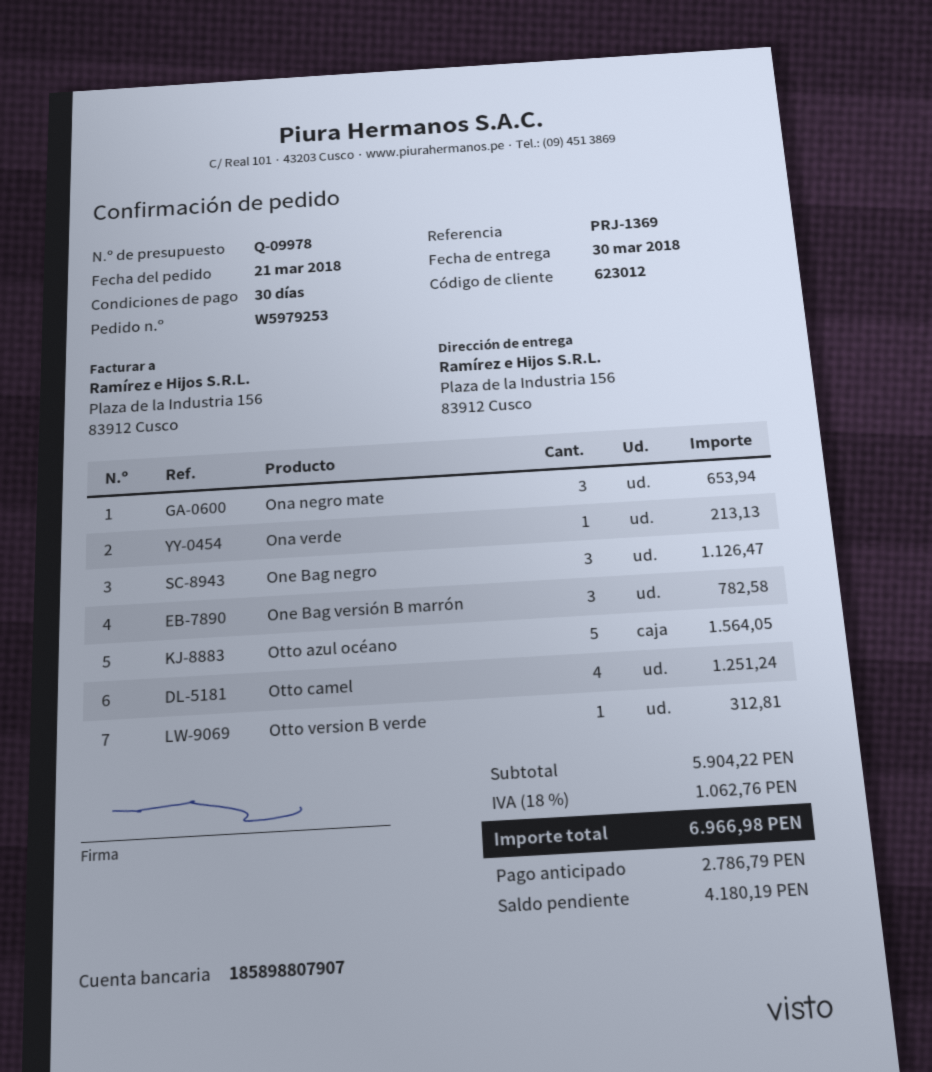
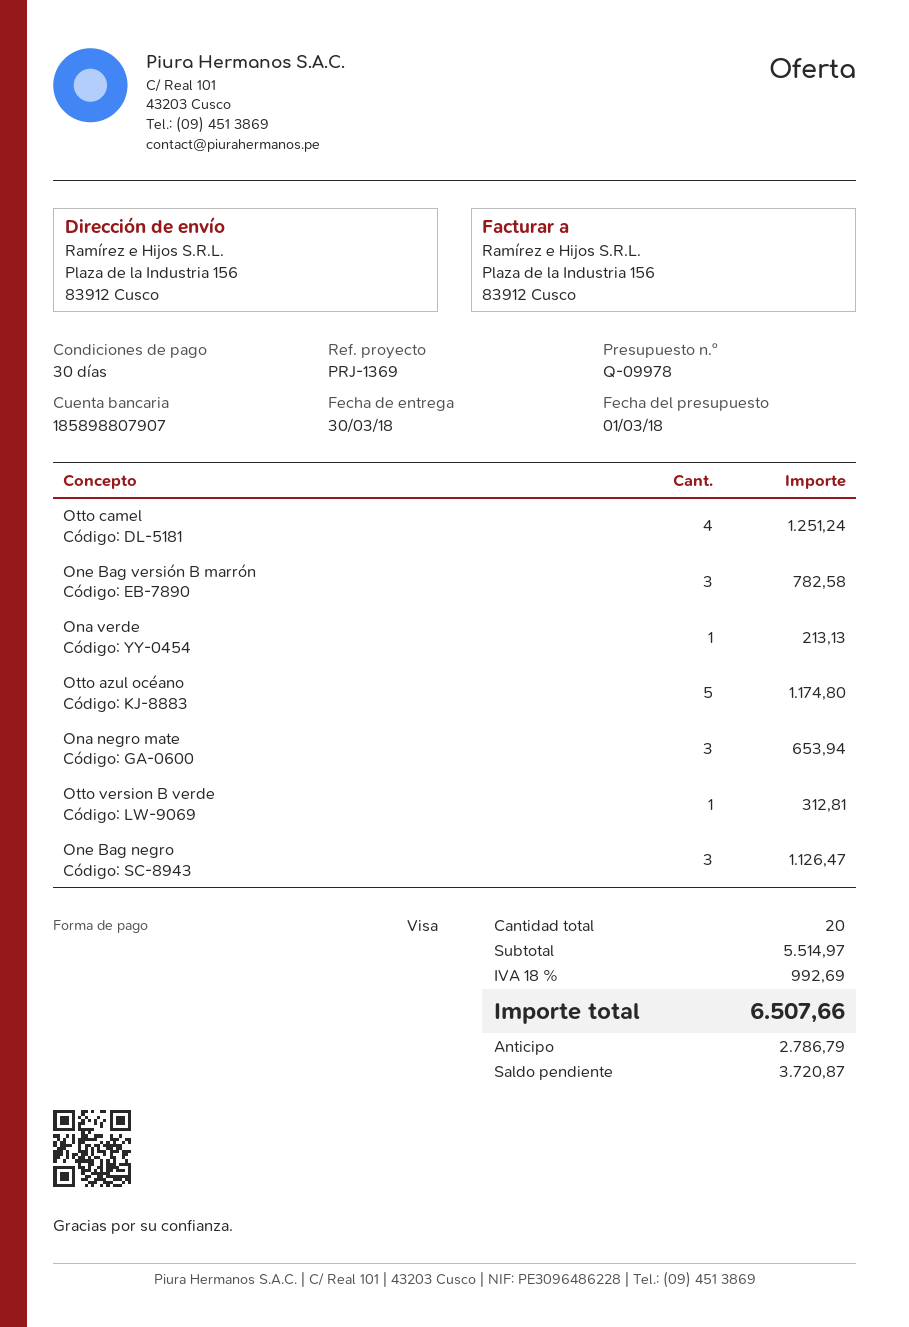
Otto azul océano: 5 for 1564.05 -> 5 for 1174.80
subtotal: 5904.22 -> 5514.97
tax: 18% = 1062.76 -> 18% = 992.69
total: 6966.98 -> 6507.66
balance: 4180.19 -> 3720.87

